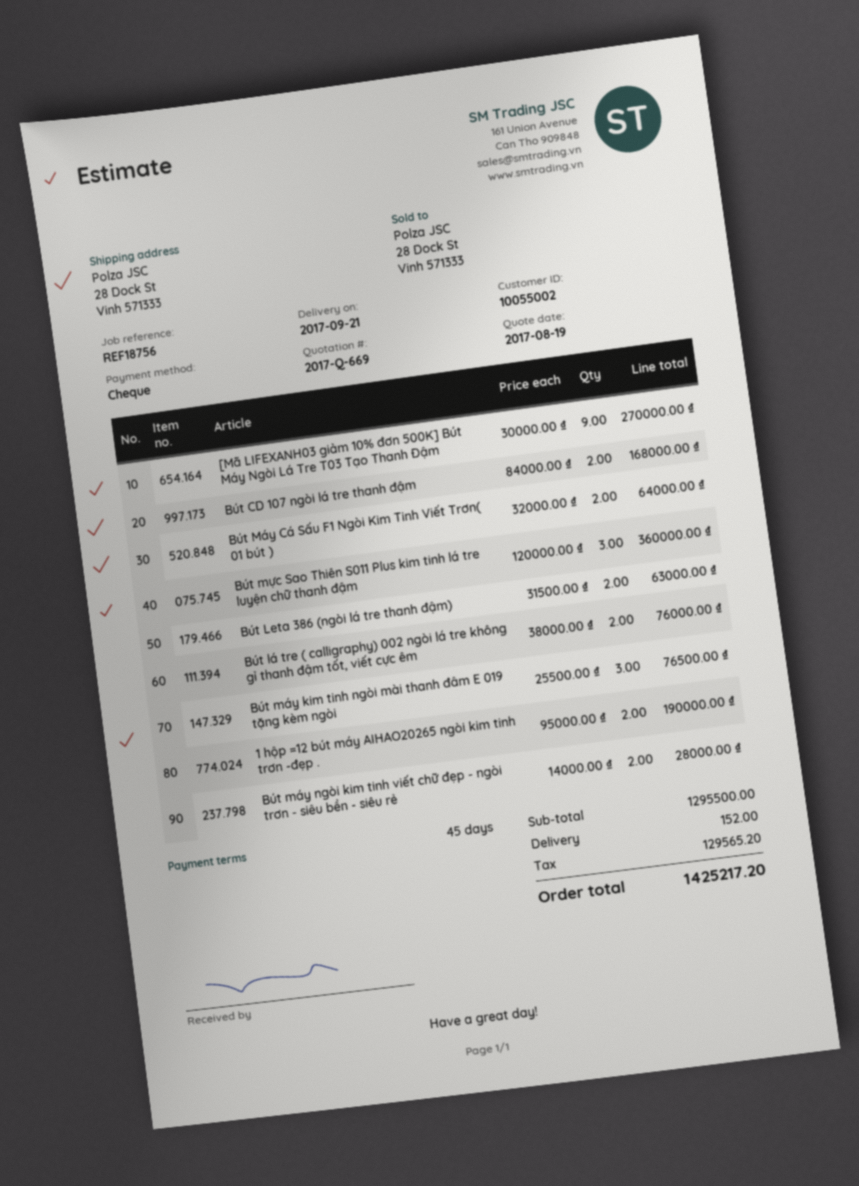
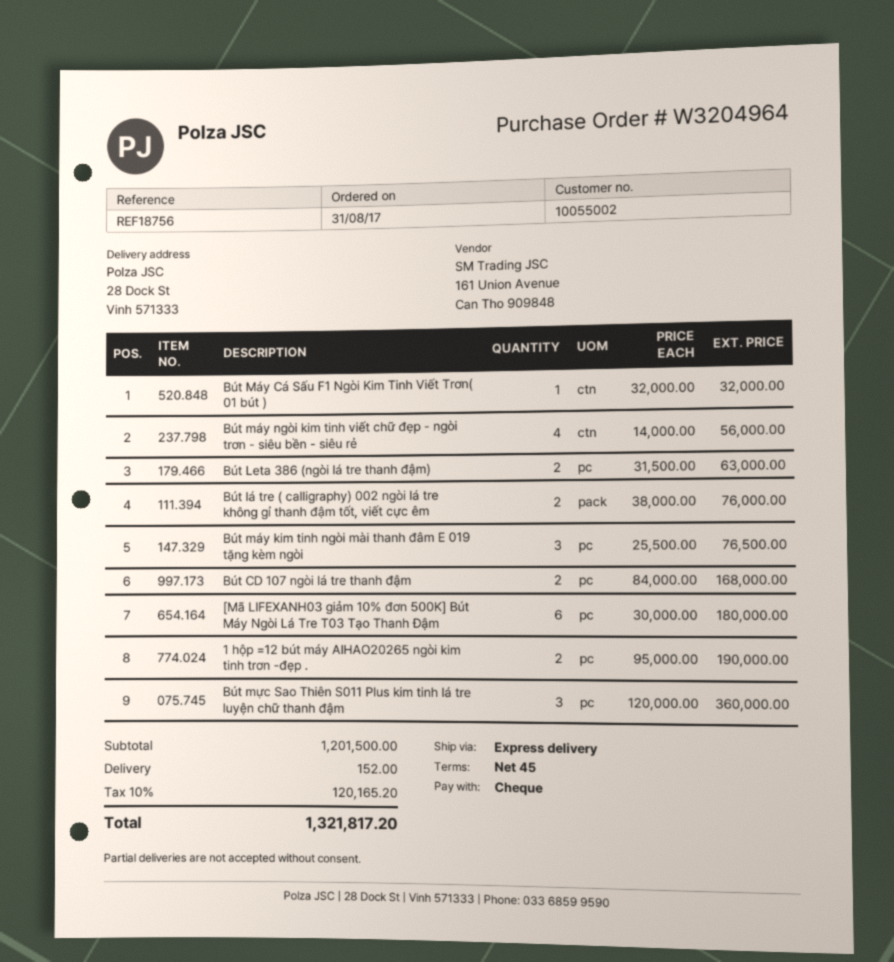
[Mã LIFEXANH03 giảm 10% đơn 500K] Bút Máy Ngòi Lá Tre T03 Tạo Thanh Đậm: 9 x 30000.00 = 270000.00 -> 6 x 30000.00 = 180000.00
Bút Máy Cá Sấu F1 Ngòi Kim Tinh Viết Trơn( 01 bút ): 2 x 32000.00 = 64000.00 -> 1 x 32000.00 = 32000.00
Bút máy ngòi kim tinh viết chữ đẹp - ngòi trơn - siêu bền - siêu rẻ: 2 x 14000.00 = 28000.00 -> 4 x 14000.00 = 56000.00
subtotal: 1295500.00 -> 1201500.00
tax: 129565.20 -> 120165.20
total: 1425217.20 -> 1321817.20

